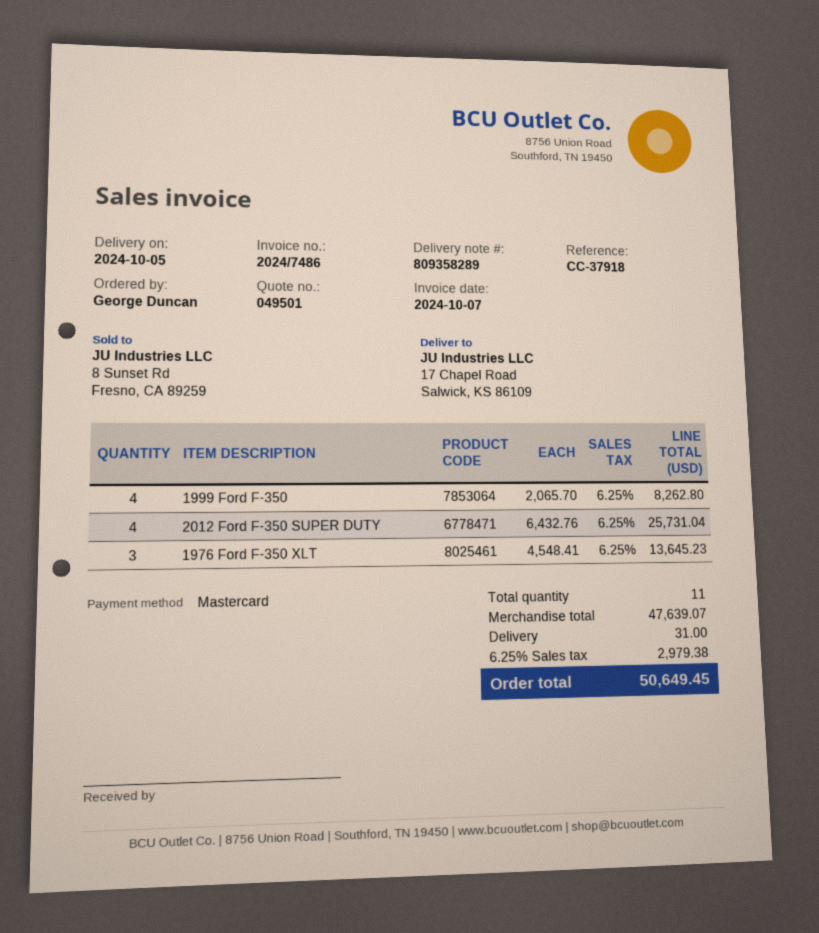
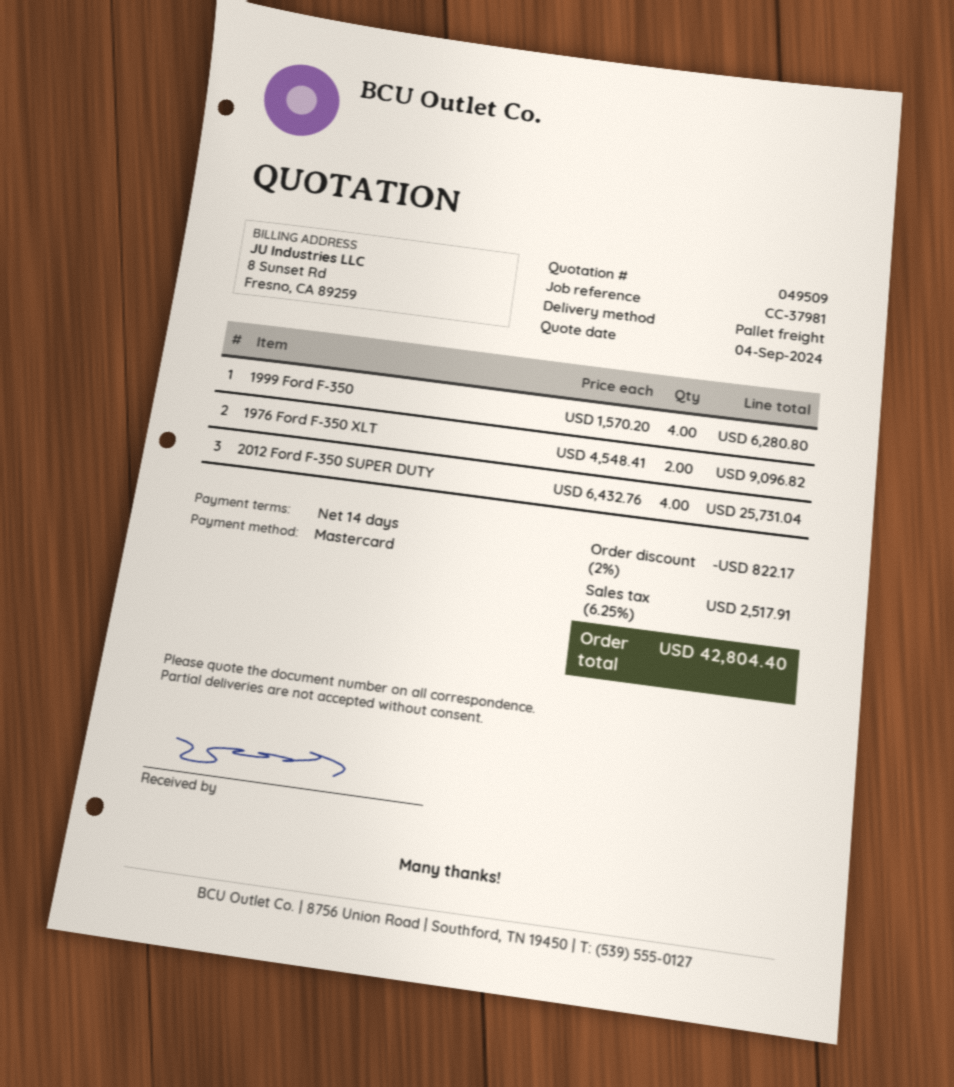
quote number: 049501 -> 049509
reference: CC-37918 -> CC-37981
1999 Ford F-350: 4 x 2065.70 = 8262.80 -> 4 x 1570.20 = 6280.80
1976 Ford F-350 XLT: 3 x 4548.41 = 13645.23 -> 2 x 4548.41 = 9096.82
discount: none -> 2% = 822.17
shipping: 31.00 -> none
tax: 6.25% = 2979.38 -> 6.25% = 2517.91
total: 50649.45 -> 42804.40

